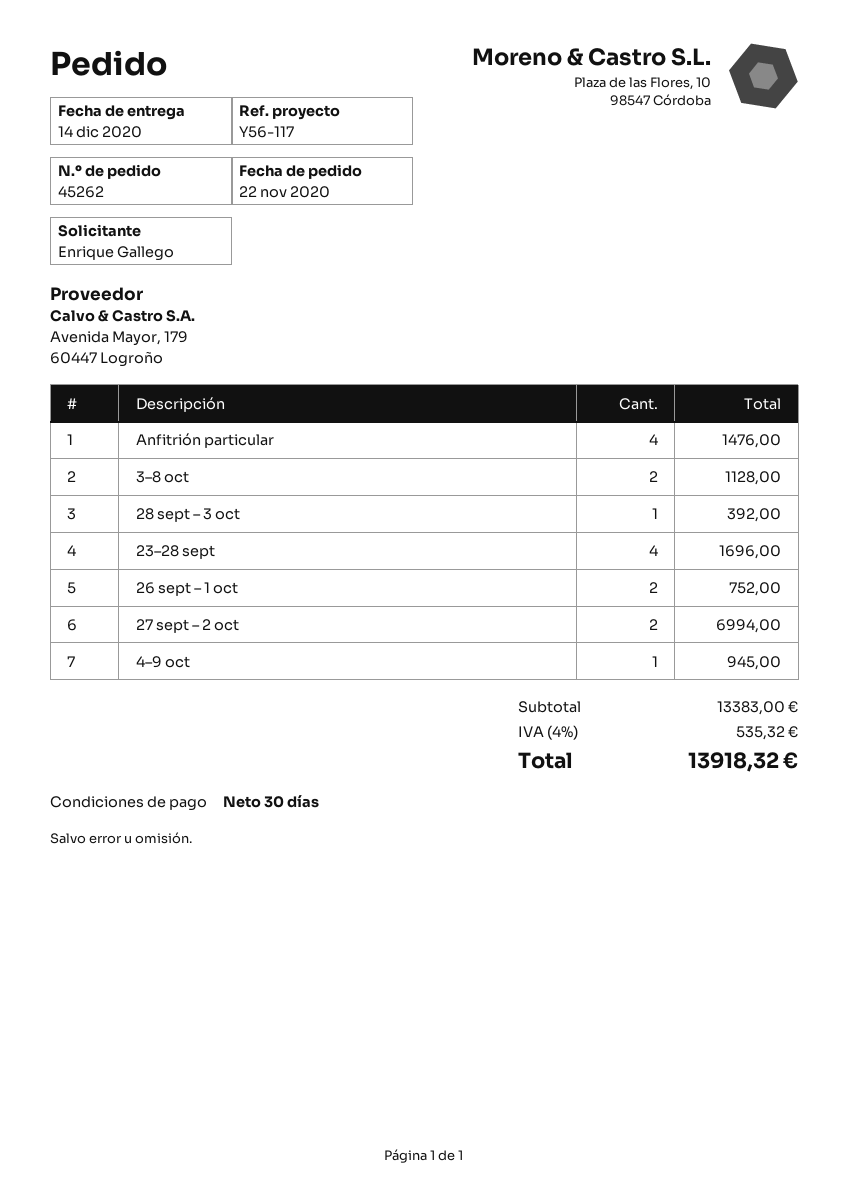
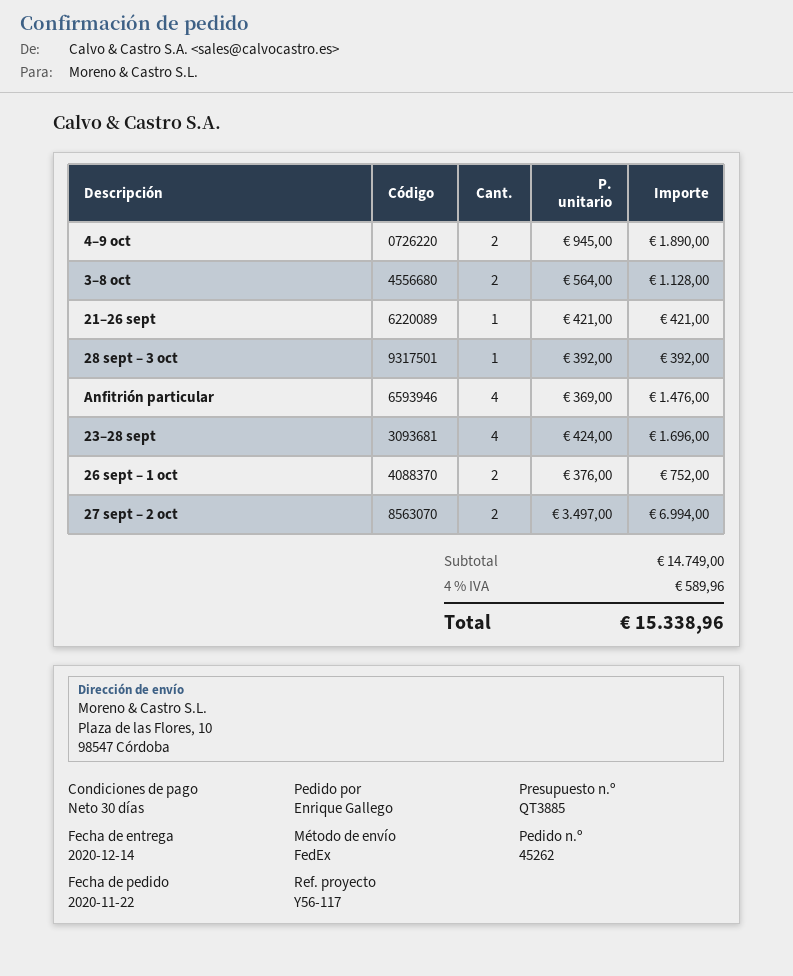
4–9 oct: 1 for 945.00 -> 2 for 1890.00
21–26 sept: none -> 1 for 421.00
subtotal: 13383.00 -> 14749.00
tax: 4% = 535.32 -> 4% = 589.96
total: 13918.32 -> 15338.96

